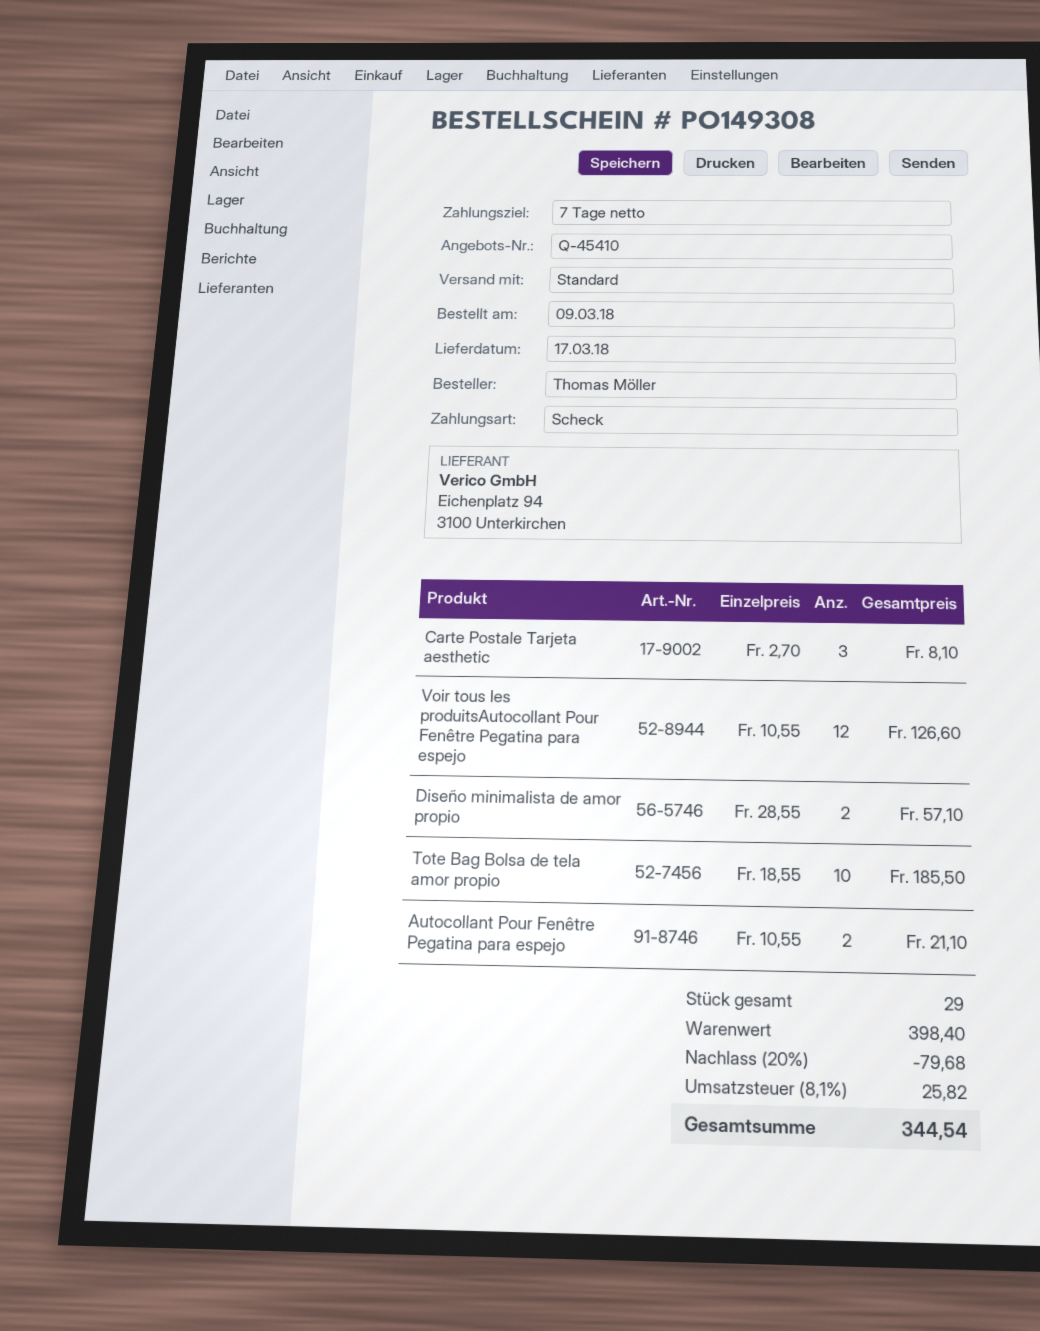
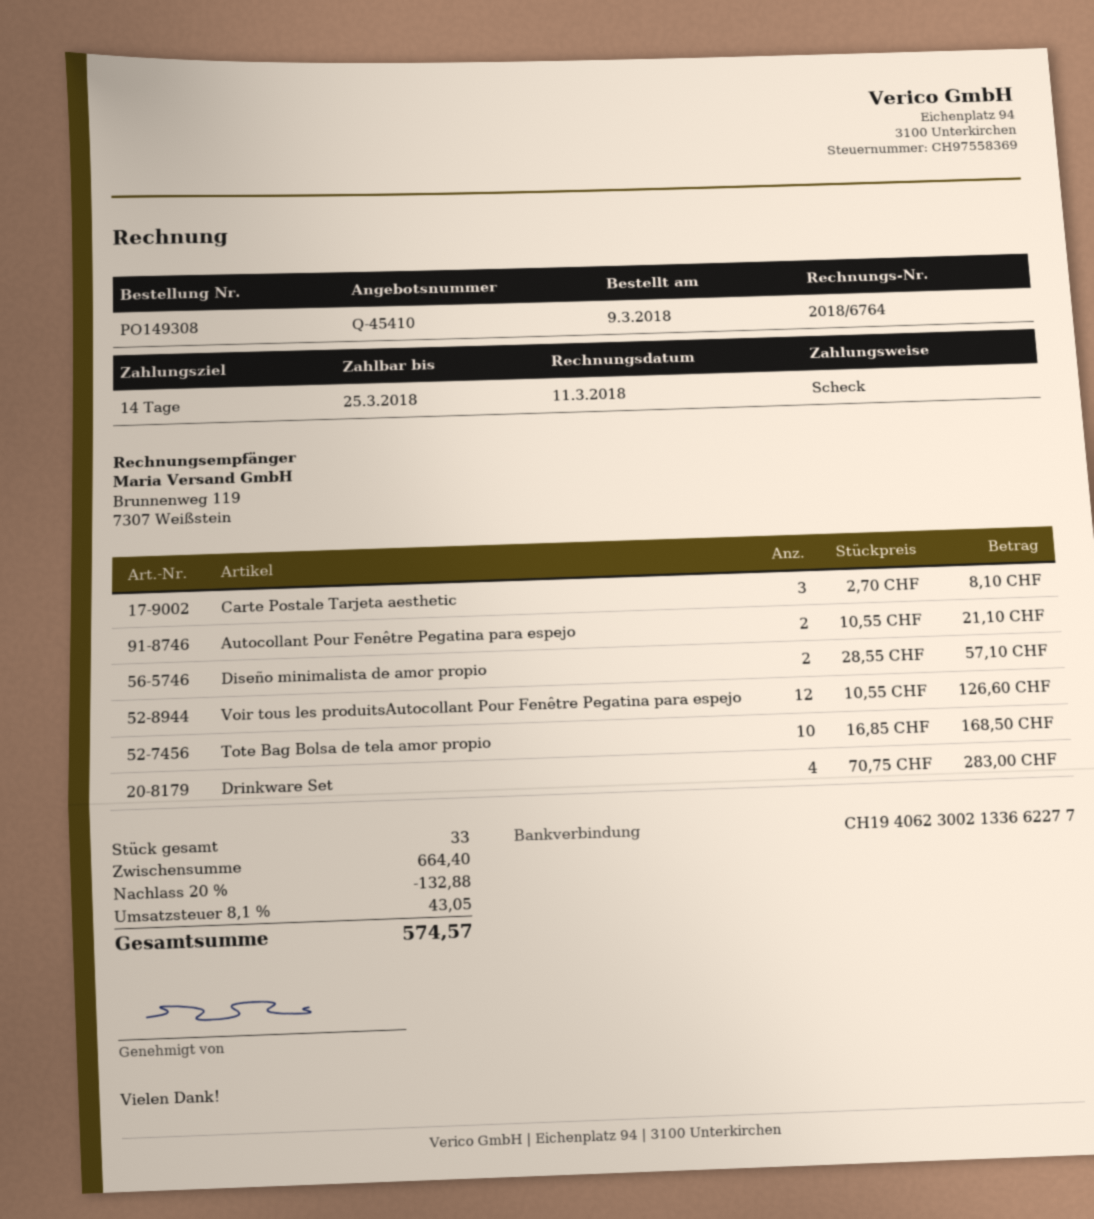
payment terms: 7 days -> 14 days
Tote Bag Bolsa de tela amor propio: 10 x 18.55 = 185.50 -> 10 x 16.85 = 168.50
Drinkware Set: none -> 4 x 70.75 = 283.00
total quantity: 29 -> 33
subtotal: 398.40 -> 664.40
discount: 20% = 79.68 -> 20% = 132.88
tax: 8.1% = 25.82 -> 8.1% = 43.05
total: 344.54 -> 574.57

